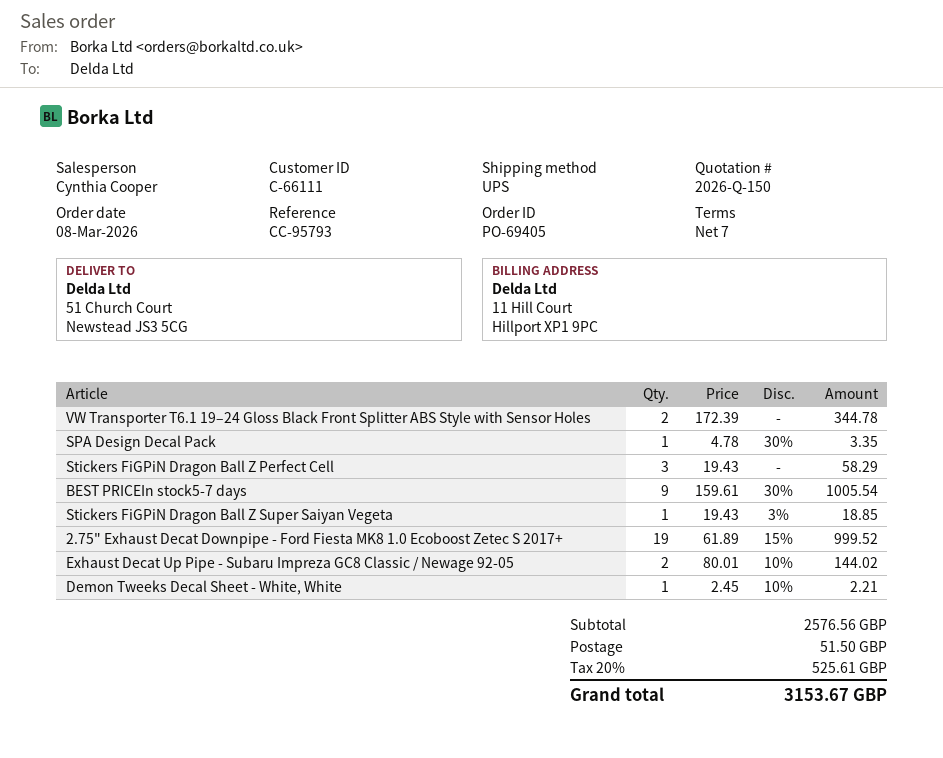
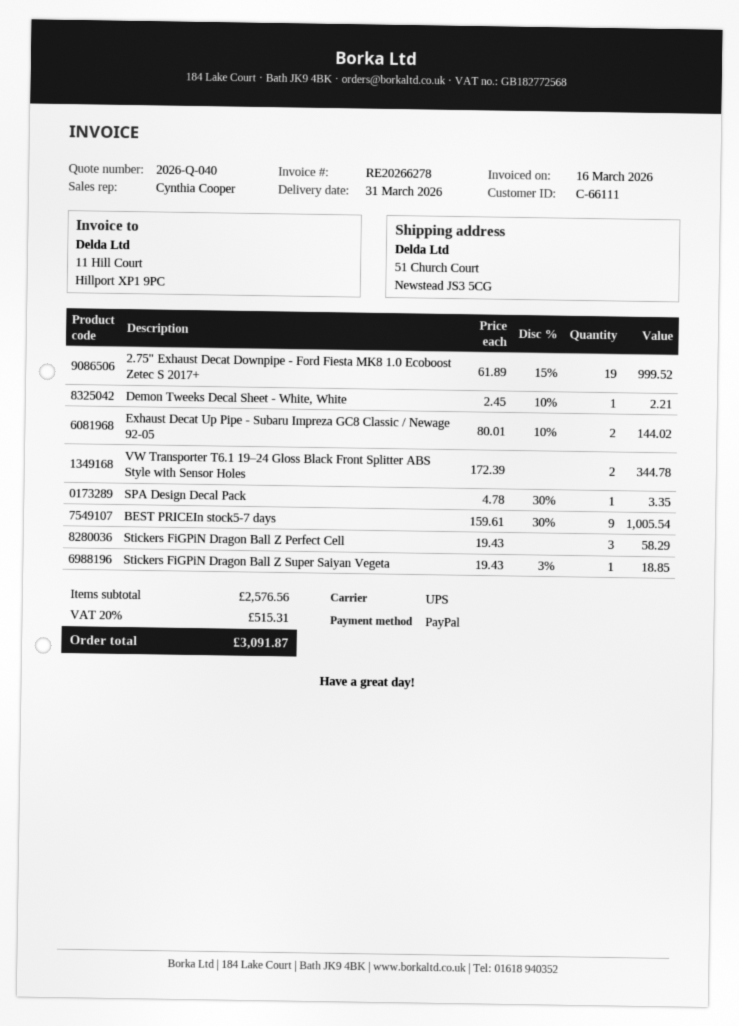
quote number: 2026-Q-150 -> 2026-Q-040
shipping: 51.50 -> none
tax: 20% = 525.61 -> 20% = 515.31
total: 3153.67 -> 3091.87

